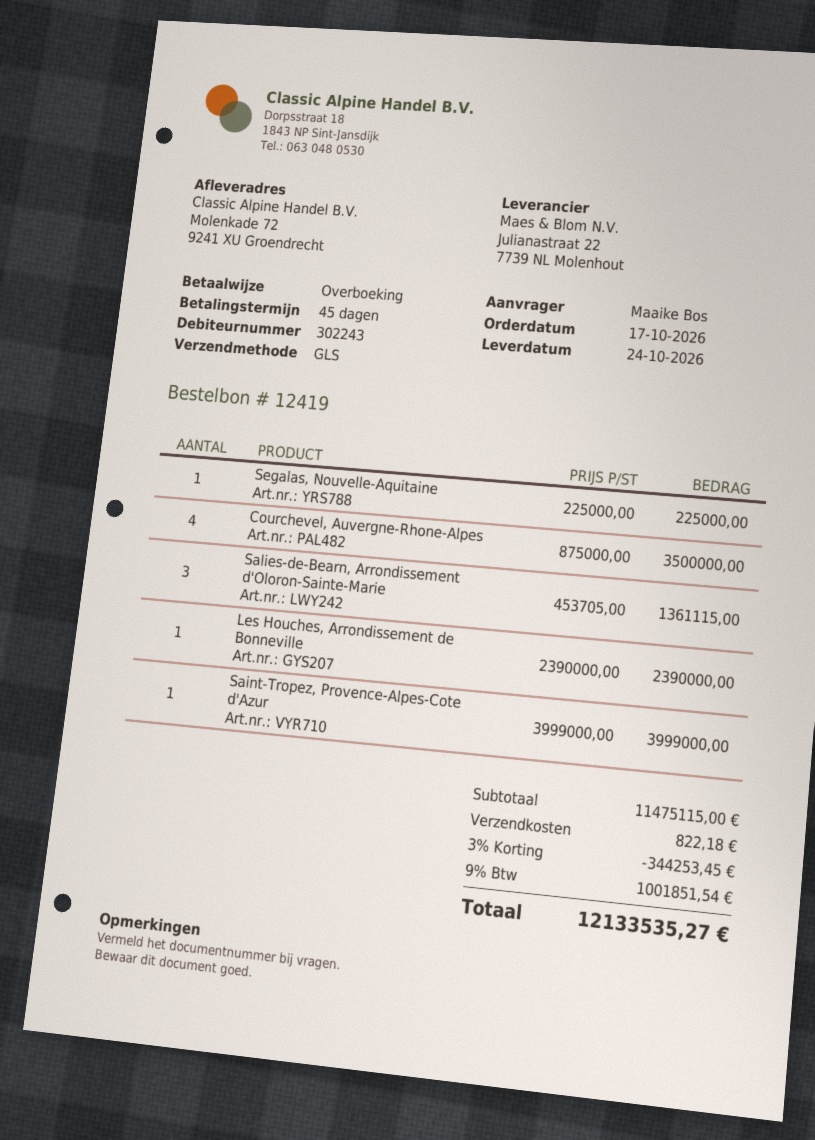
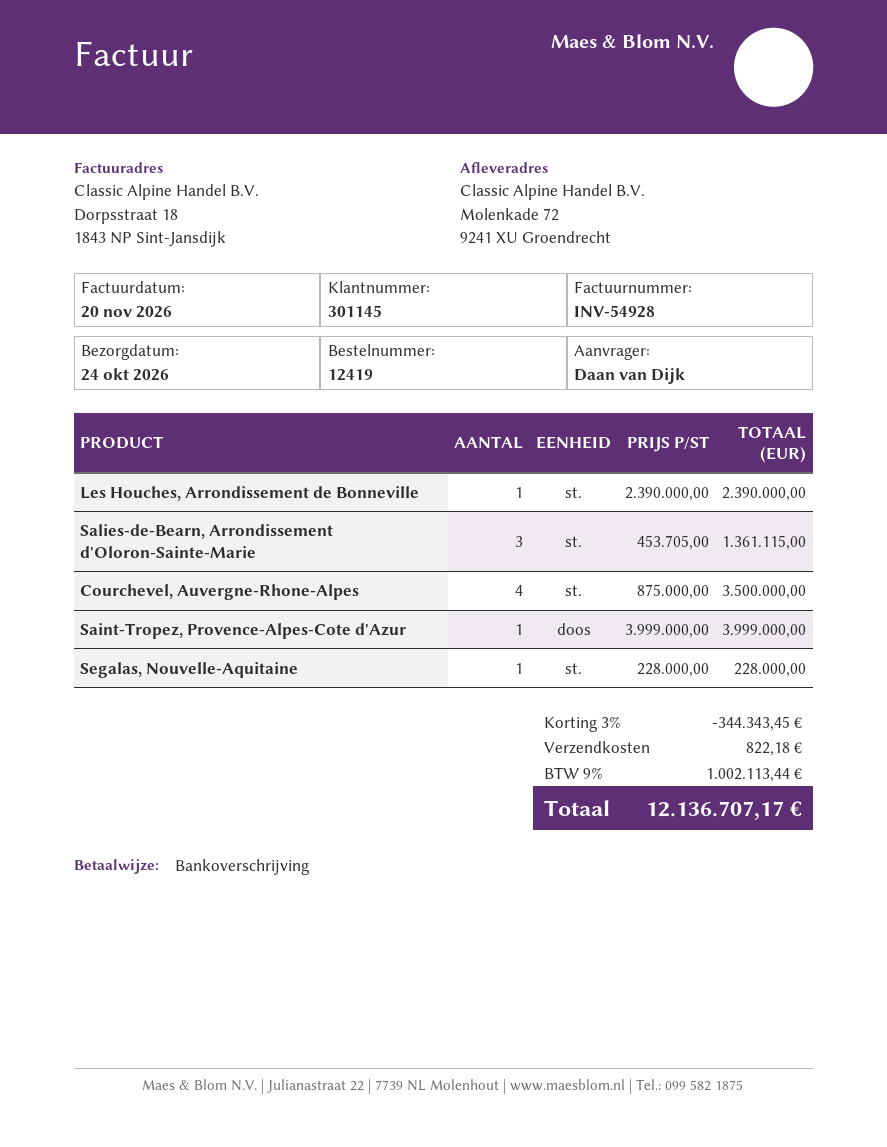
customer number: 302243 -> 301145
ordered by: Maaike Bos -> Daan van Dijk
Segalas, Nouvelle-Aquitaine: 1 x 225000.00 = 225000.00 -> 1 x 228000.00 = 228000.00
discount: 3% = 344253.45 -> 3% = 344343.45
tax: 9% = 1001851.54 -> 9% = 1002113.44
total: 12133535.27 -> 12136707.17

